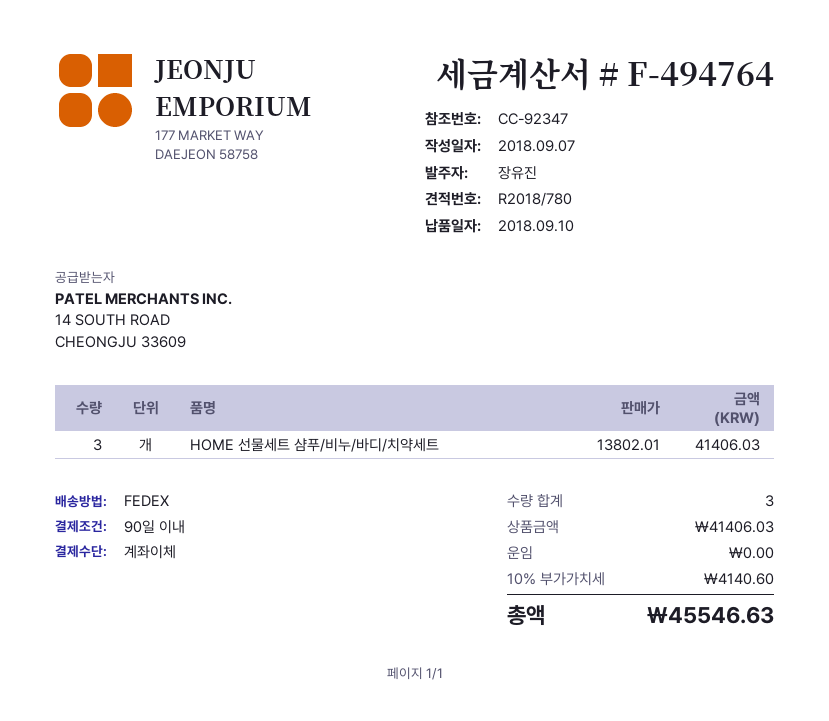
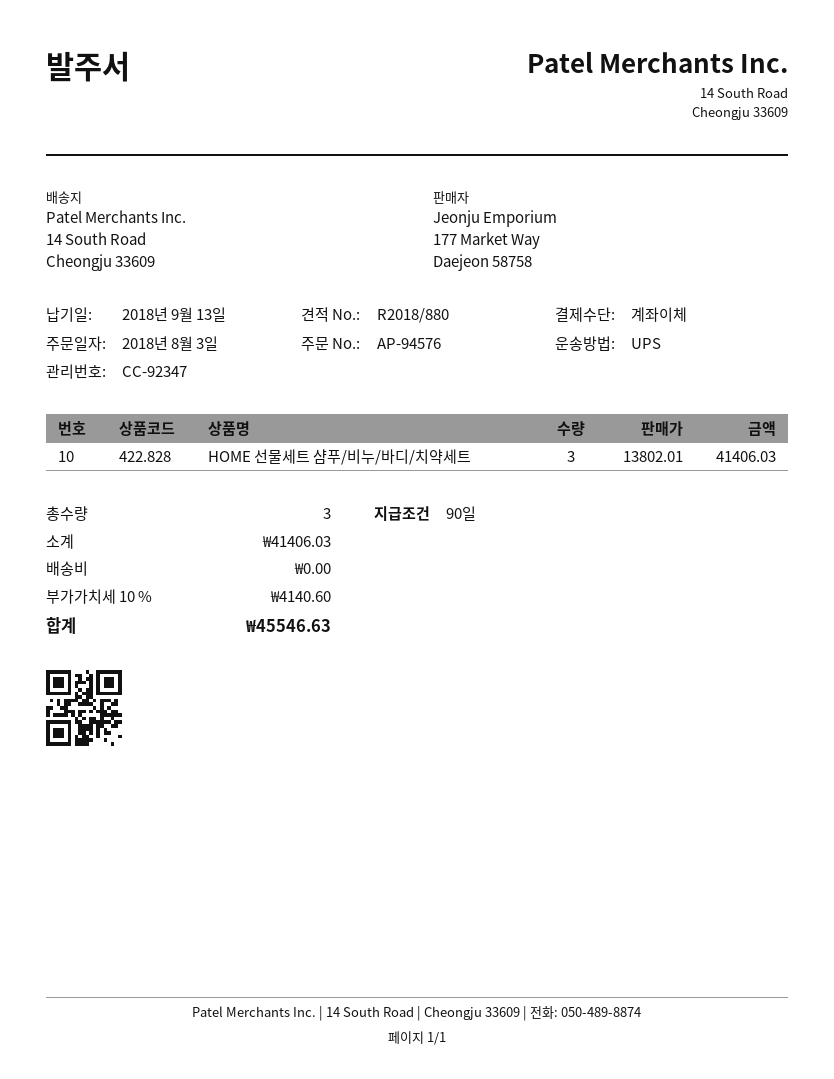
quote number: R2018/780 -> R2018/880
delivery date: 2018-09-10 -> 2018-09-13
shipping method: FedEx -> UPS

